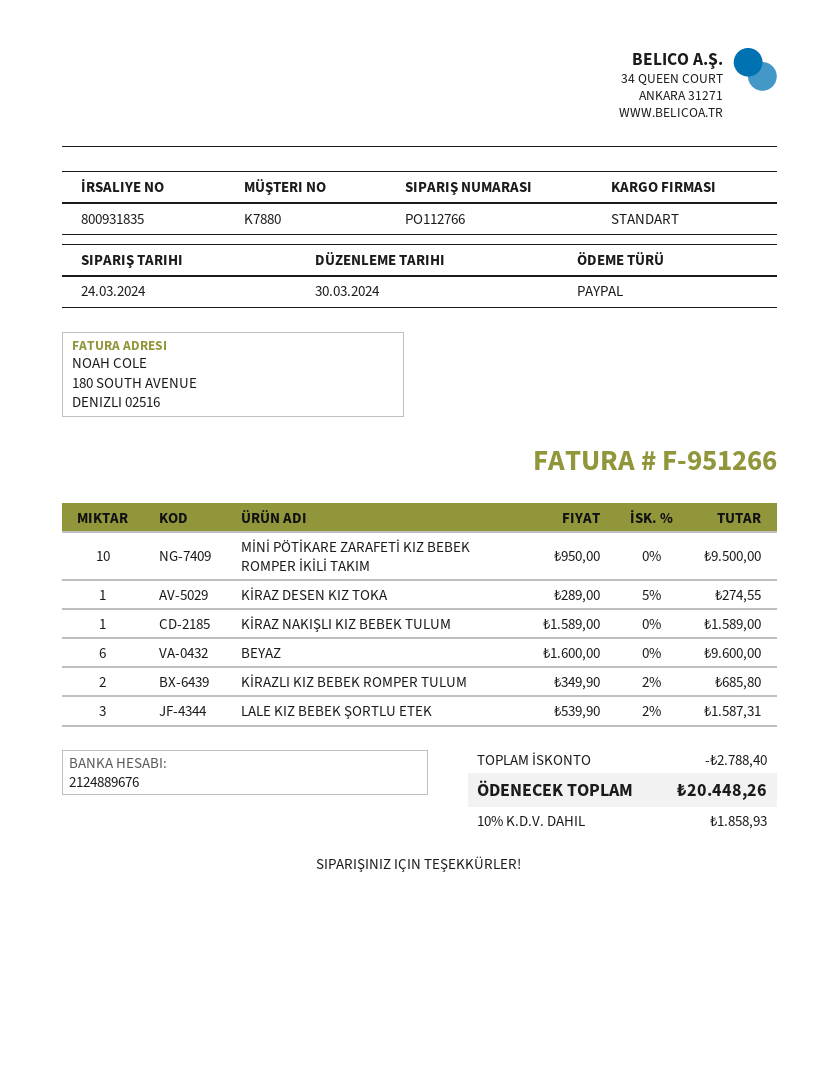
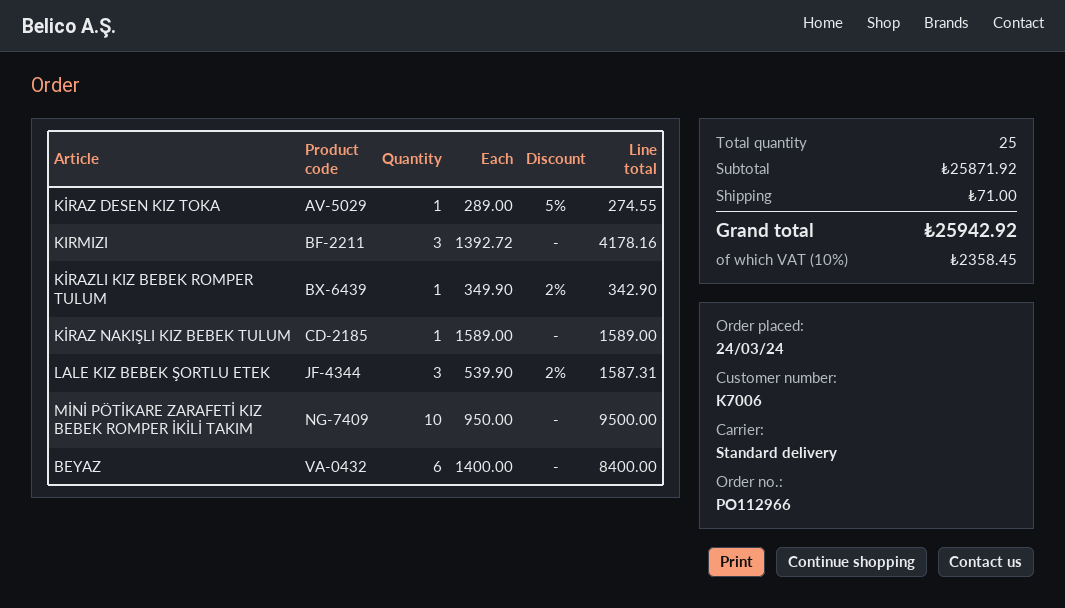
order number: PO112766 -> PO112966
customer number: K7880 -> K7006
BEYAZ: 6 x 1600.00 = 9600.00 -> 6 x 1400.00 = 8400.00
KİRAZLI KIZ BEBEK ROMPER TULUM: 2 x 349.90 - 2% = 685.80 -> 1 x 349.90 - 2% = 342.90
KIRMIZI: none -> 3 x 1392.72 = 4178.16
discount: 2788.40 -> none
shipping: none -> 71.00
tax: 10% = 1858.93 -> 10% = 2358.45
total: 20448.26 -> 25942.92

